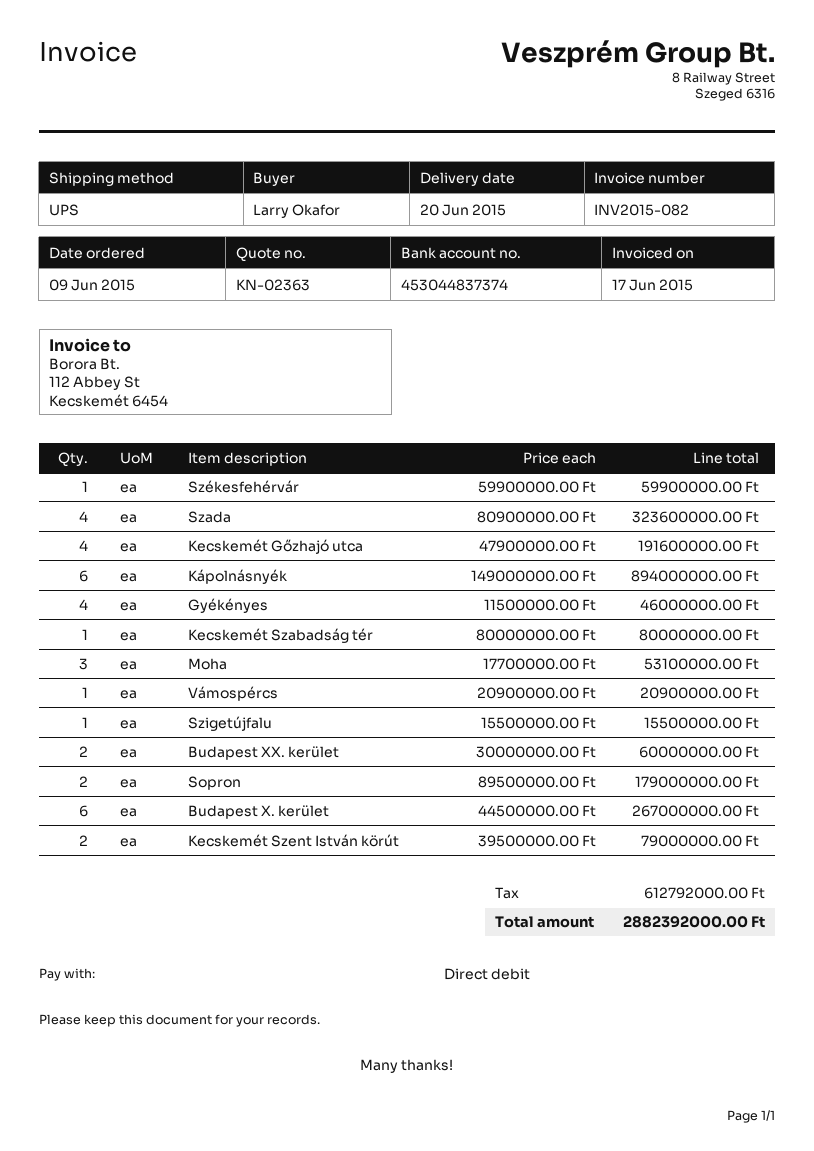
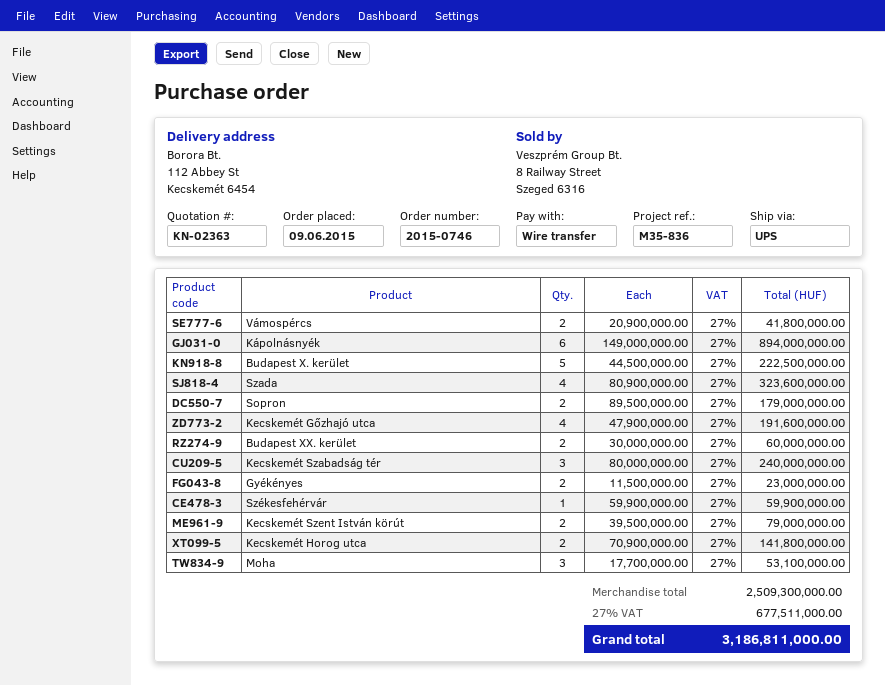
payment method: direct debit -> bank transfer
Gyékényes: 4 x 11500000.00 = 46000000.00 -> 2 x 11500000.00 = 23000000.00
Kecskemét Szabadság tér: 1 x 80000000.00 = 80000000.00 -> 3 x 80000000.00 = 240000000.00
Vámospércs: 1 x 20900000.00 = 20900000.00 -> 2 x 20900000.00 = 41800000.00
Szigetújfalu: 1 x 15500000.00 = 15500000.00 -> none
Budapest X. kerület: 6 x 44500000.00 = 267000000.00 -> 5 x 44500000.00 = 222500000.00
Kecskemét Horog utca: none -> 2 x 70900000.00 = 141800000.00
tax: 612792000.00 -> 677511000.00
total: 2882392000.00 -> 3186811000.00

